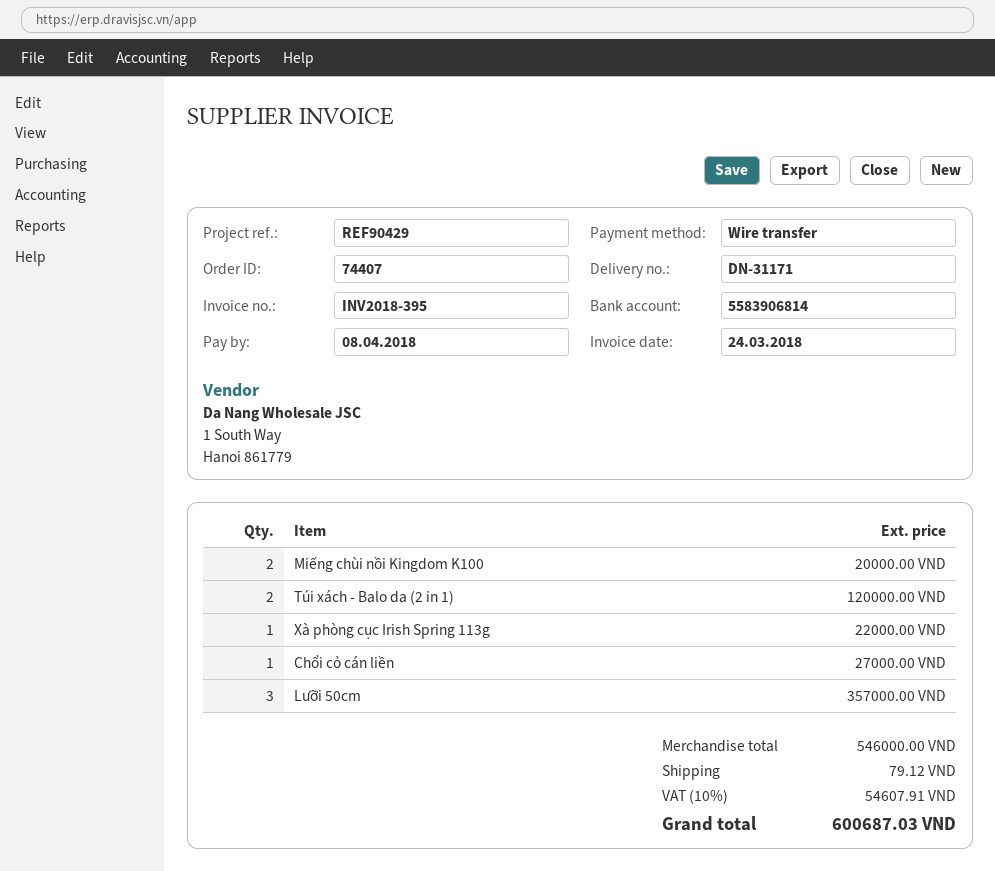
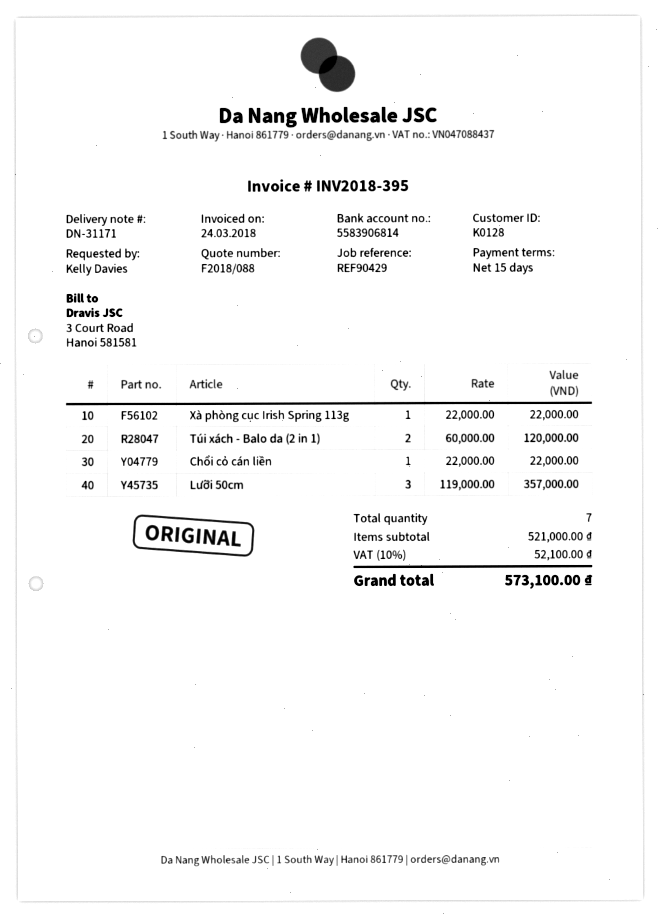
Miếng chùi nồi Kingdom K100: 2 for 20000.00 -> none
Chổi cỏ cán liền: 1 for 27000.00 -> 1 for 22000.00
subtotal: 546000.00 -> 521000.00
shipping: 79.12 -> none
tax: 10% = 54607.91 -> 10% = 52100.00
total: 600687.03 -> 573100.00

